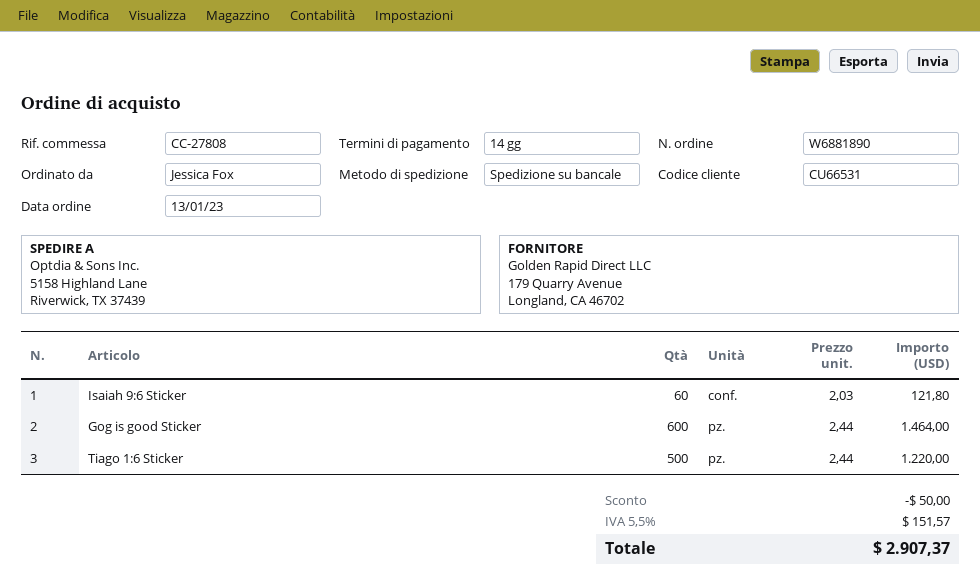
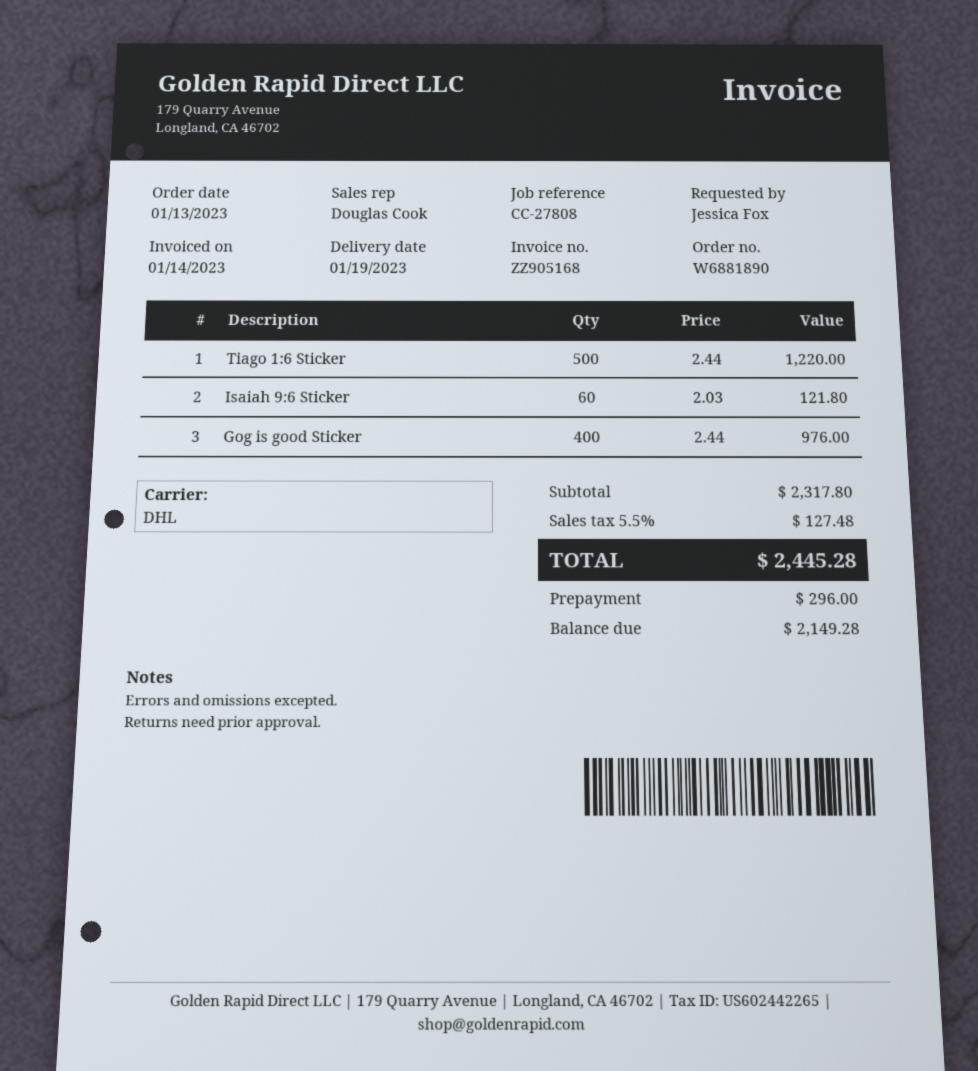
shipping method: pallet freight -> DHL
Gog is good Sticker: 600 x 2.44 = 1464.00 -> 400 x 2.44 = 976.00
discount: 50.00 -> none
tax: 5.5% = 151.57 -> 5.5% = 127.48
total: 2907.37 -> 2445.28

